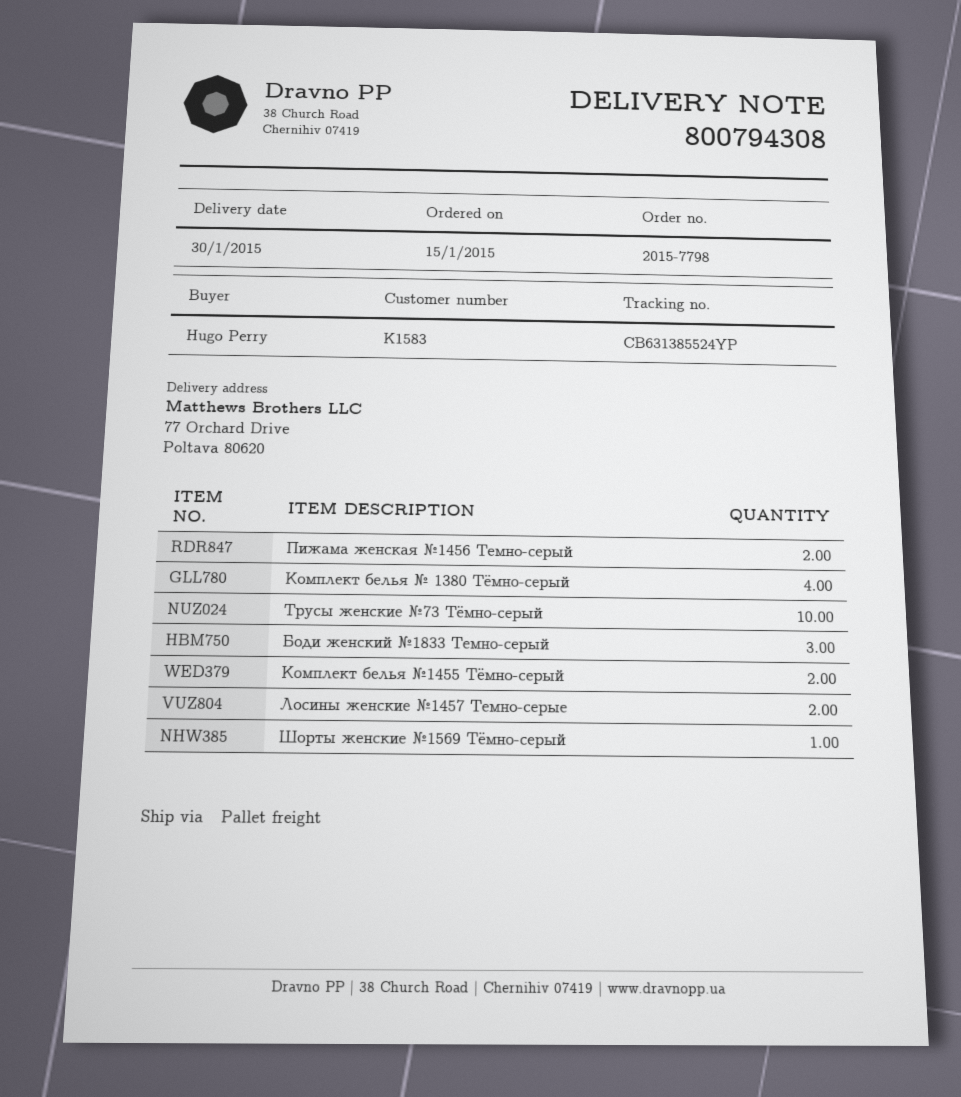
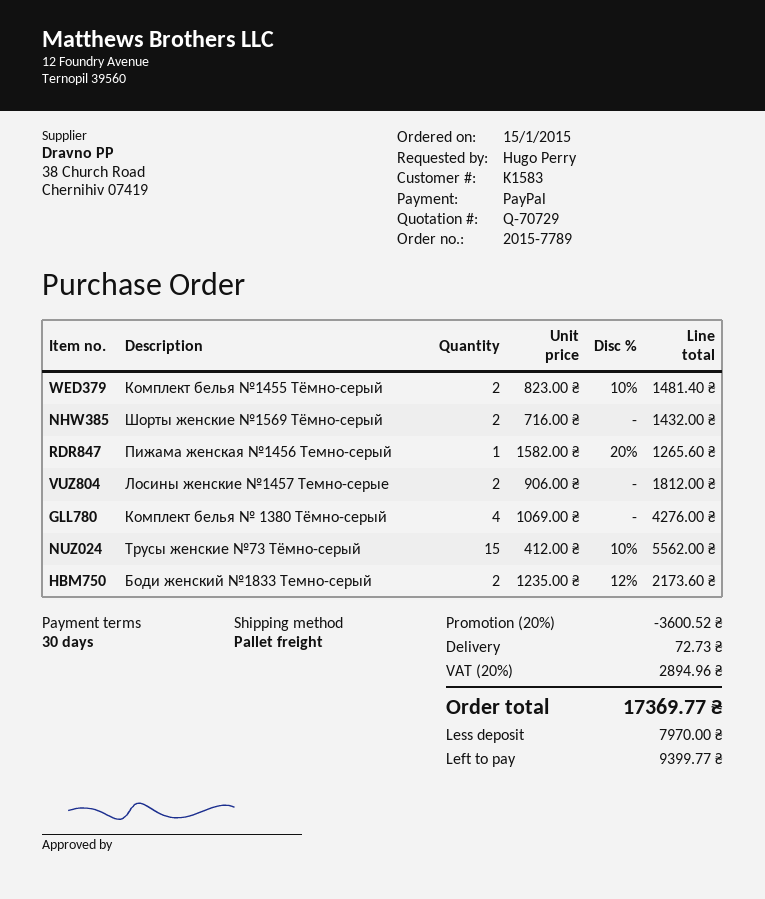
order number: 2015-7798 -> 2015-7789
Пижама женская №1456 Темно-серый: 2 -> 1
Трусы женские №73 Тёмно-серый: 10 -> 15
Боди женский №1833 Темно-серый: 3 -> 2
Шорты женские №1569 Тёмно-серый: 1 -> 2

